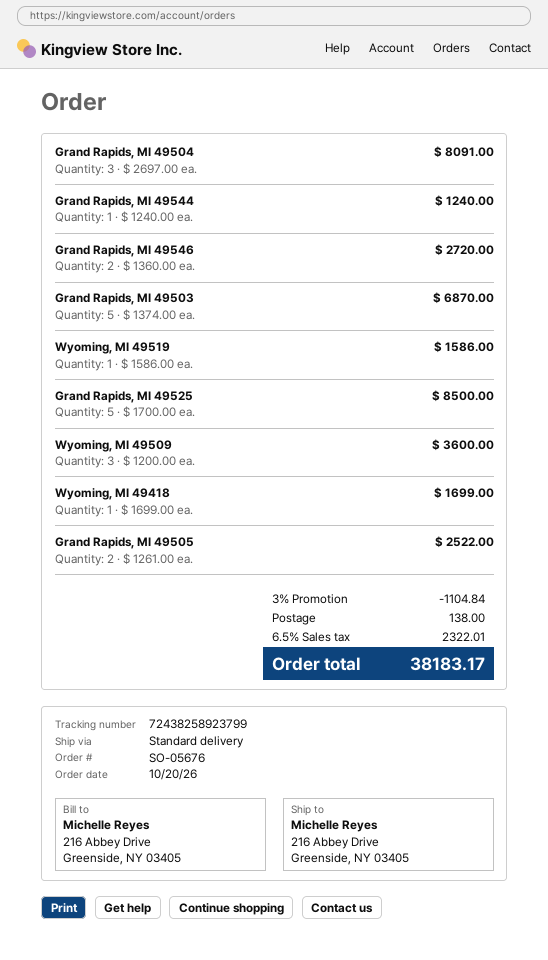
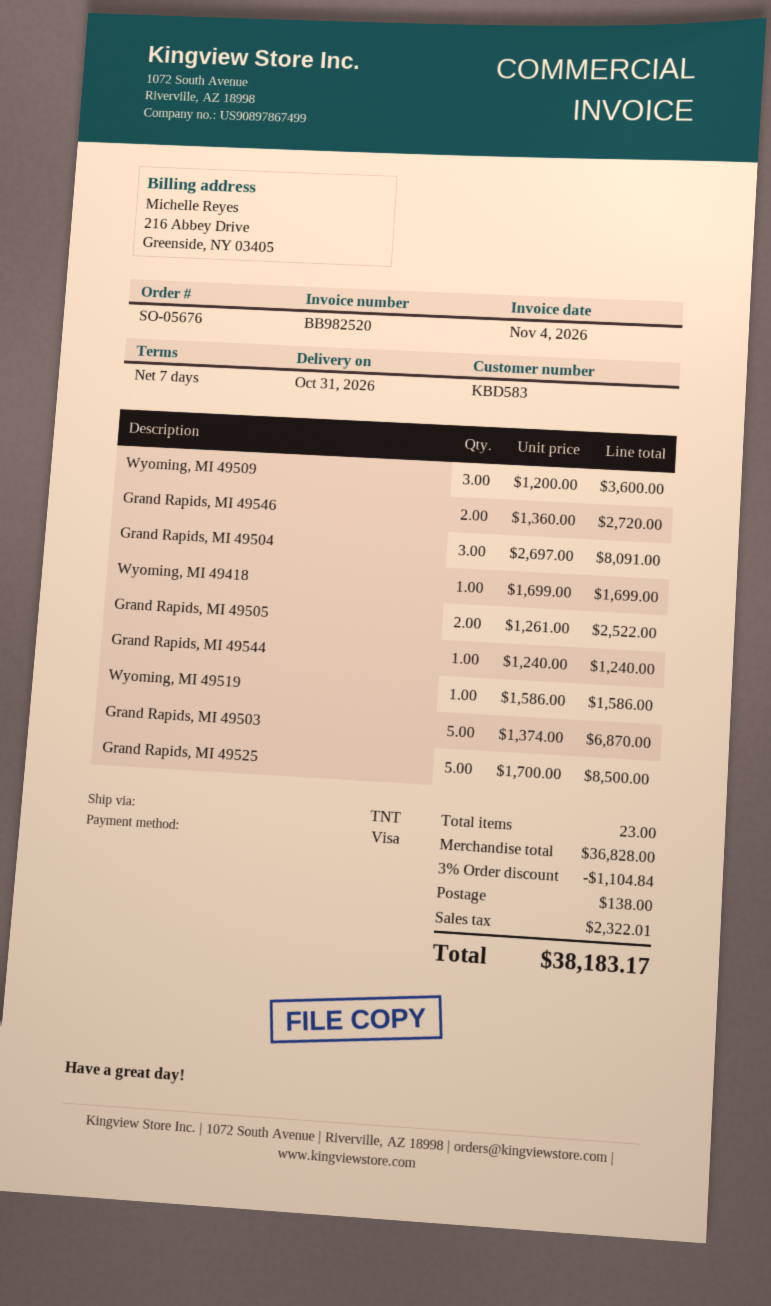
shipping method: standard -> TNT

